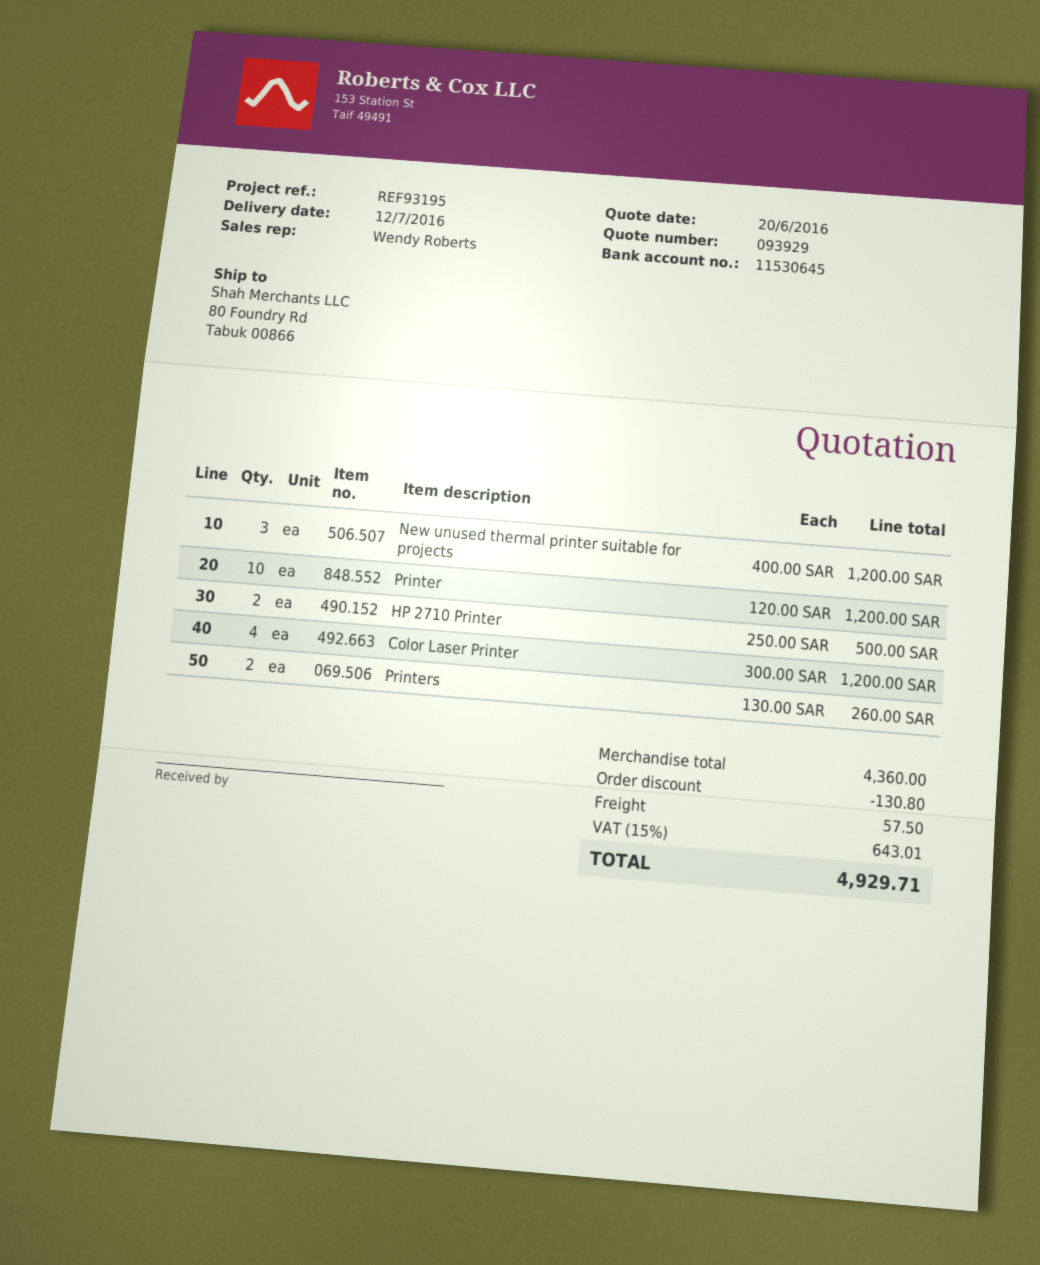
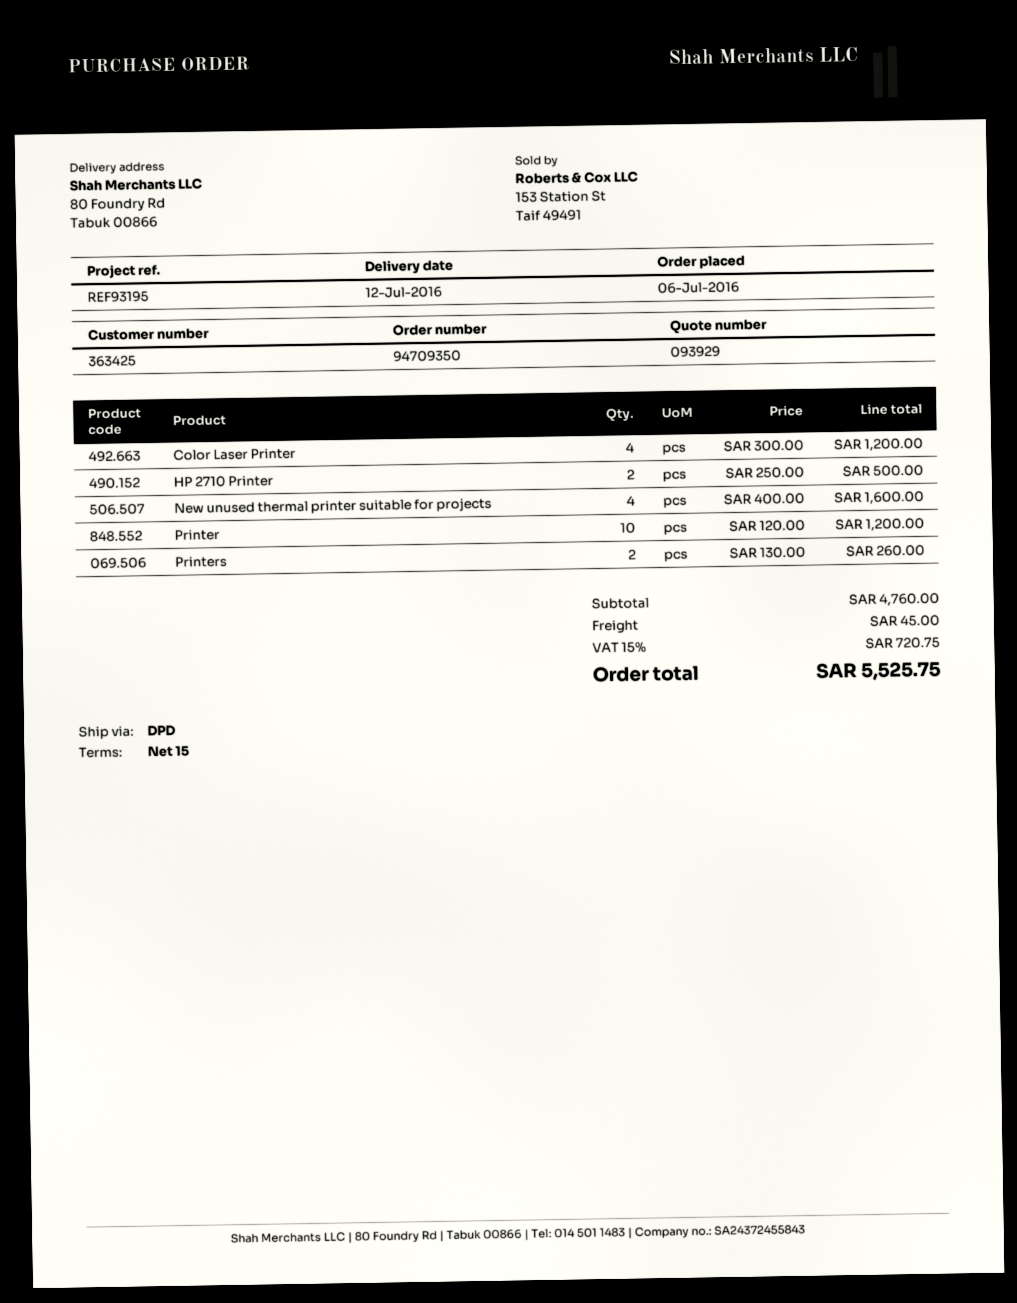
New unused thermal printer suitable for projects: 3 x 400.00 = 1200.00 -> 4 x 400.00 = 1600.00
subtotal: 4360.00 -> 4760.00
discount: 130.80 -> none
shipping: 57.50 -> 45.00
tax: 15% = 643.01 -> 15% = 720.75
total: 4929.71 -> 5525.75

